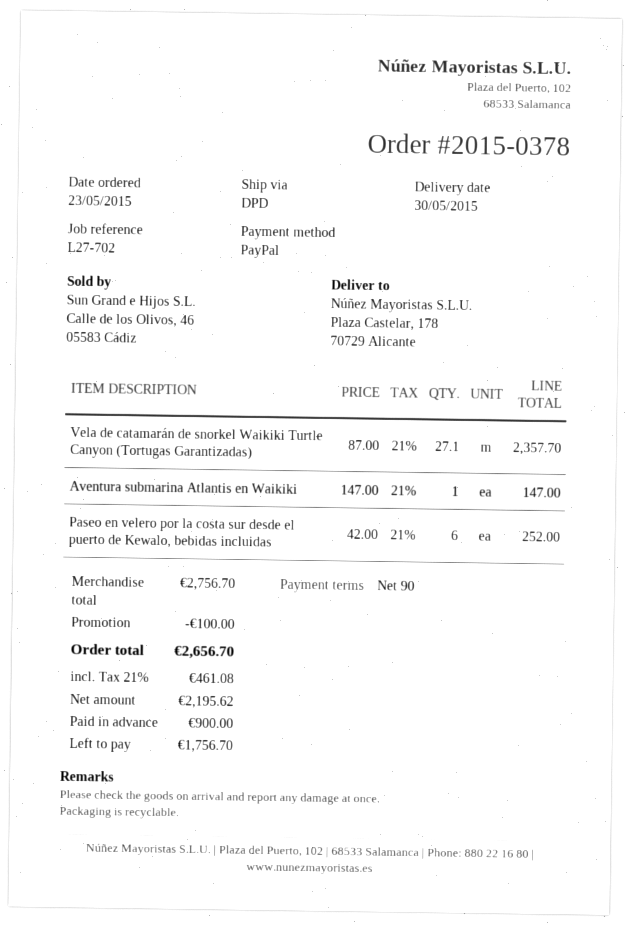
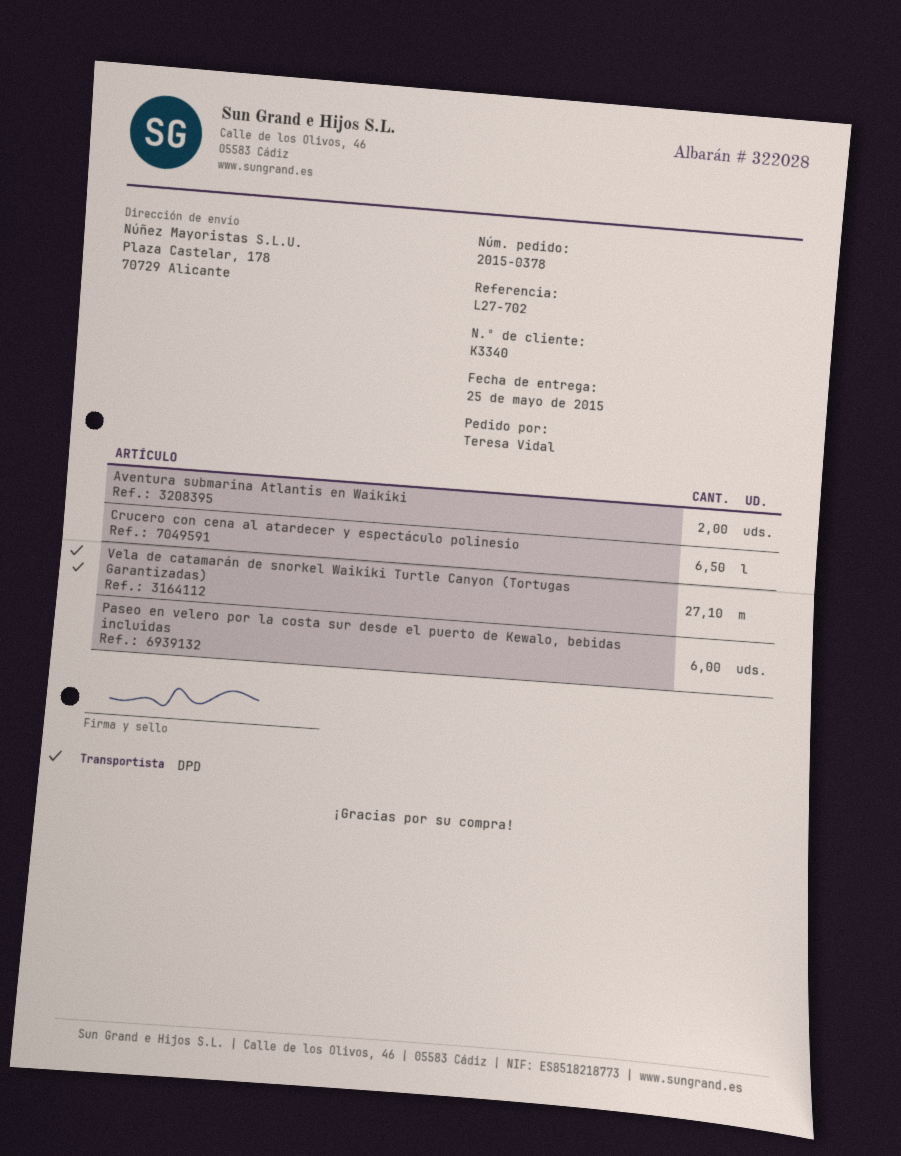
delivery date: 2015-05-30 -> 2015-05-25
Aventura submarina Atlantis en Waikiki: 1 -> 2
Crucero con cena al atardecer y espectáculo polinesio: none -> 6.5

